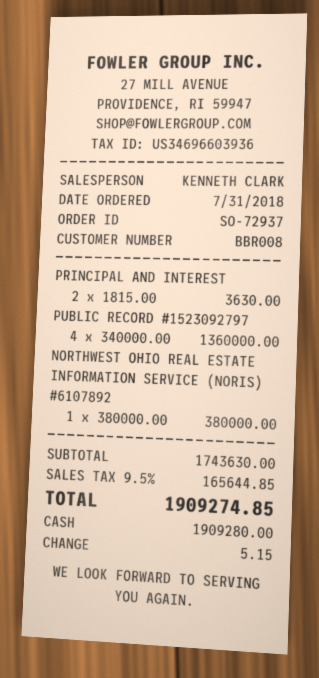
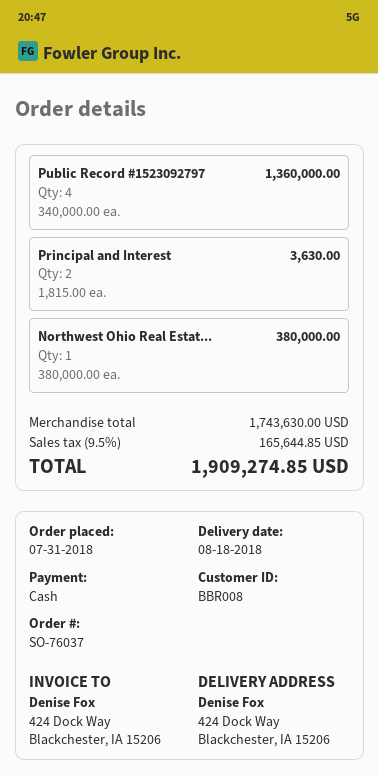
order number: SO-72937 -> SO-76037

